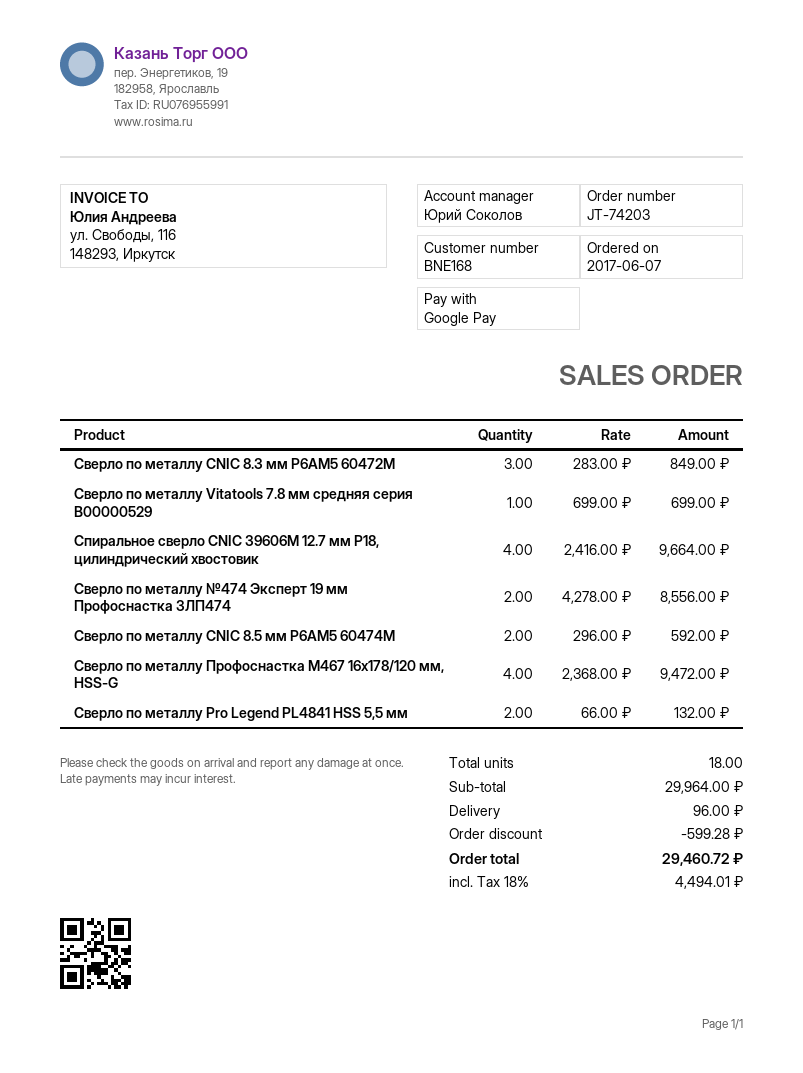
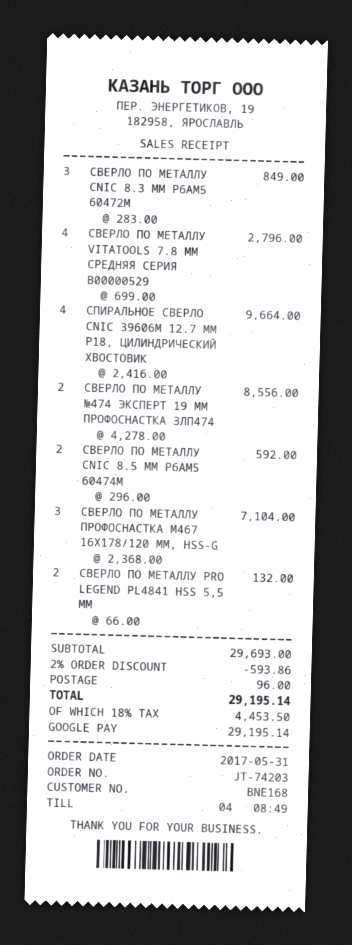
order date: 2017-06-07 -> 2017-05-31
Сверло по металлу Vitatools 7.8 мм средняя серия В00000529: 1 x 699.00 = 699.00 -> 4 x 699.00 = 2796.00
Сверло по металлу Профоснастка М467 16x178/120 мм, HSS-G: 4 x 2368.00 = 9472.00 -> 3 x 2368.00 = 7104.00
subtotal: 29964.00 -> 29693.00
discount: 599.28 -> 593.86
tax: 18% = 4494.01 -> 18% = 4453.50
total: 29460.72 -> 29195.14

